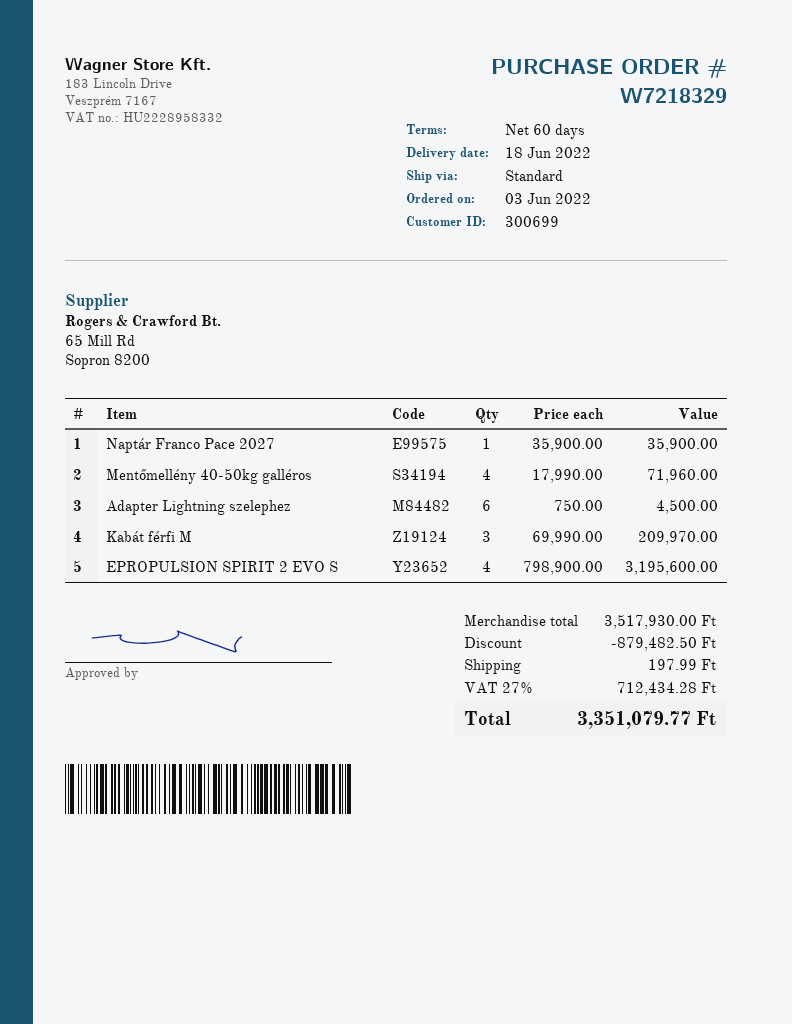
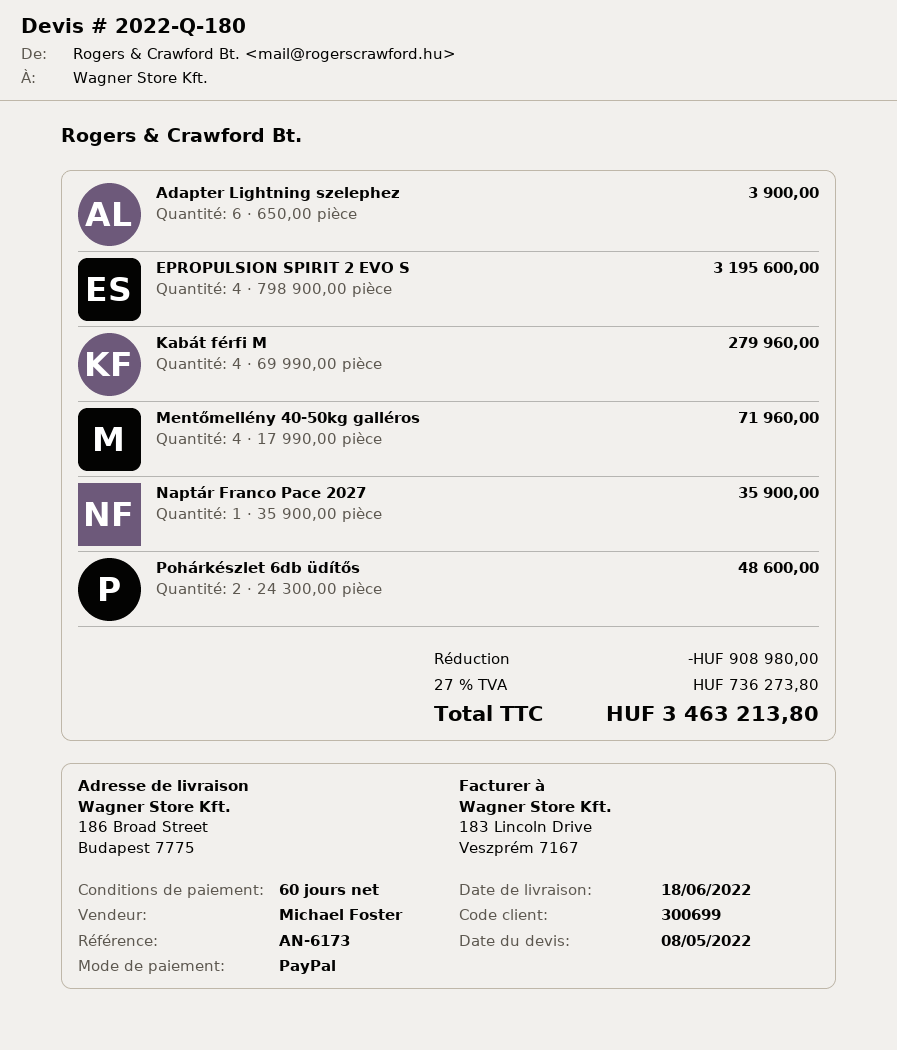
Adapter Lightning szelephez: 6 x 750.00 = 4500.00 -> 6 x 650.00 = 3900.00
Kabát férfi M: 3 x 69990.00 = 209970.00 -> 4 x 69990.00 = 279960.00
Pohárkészlet 6db üdítős: none -> 2 x 24300.00 = 48600.00
discount: 879482.50 -> 908980.00
shipping: 197.99 -> none
tax: 27% = 712434.28 -> 27% = 736273.80
total: 3351079.77 -> 3463213.80

